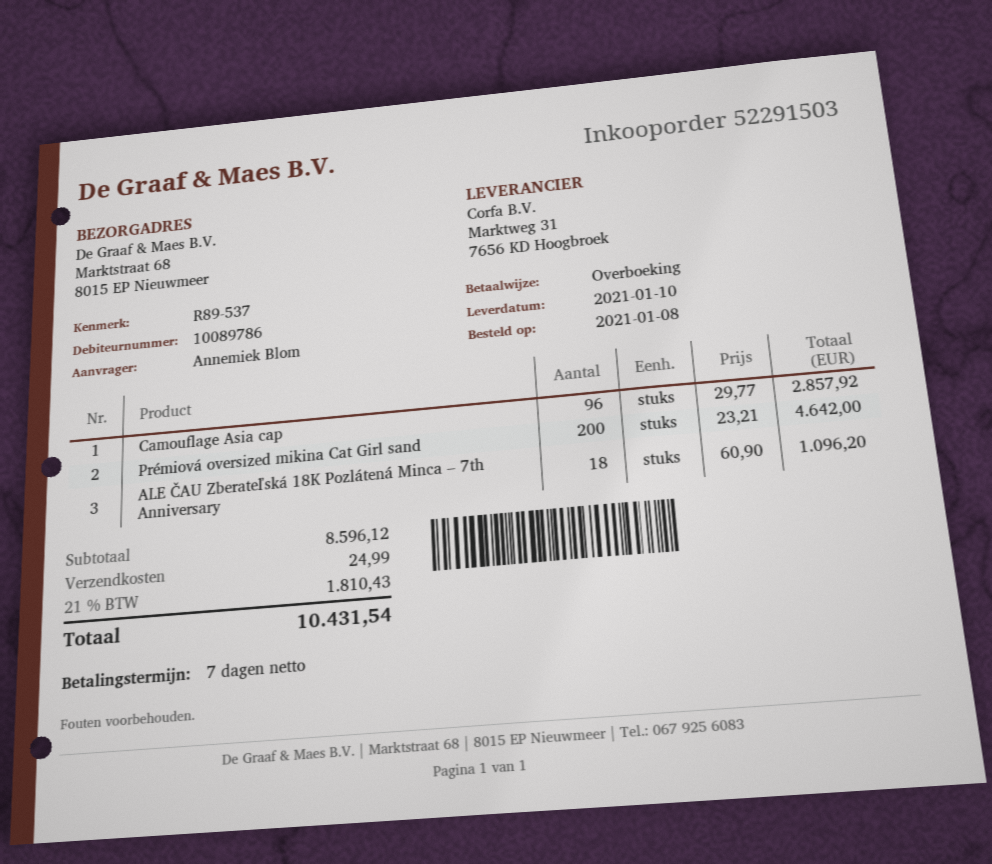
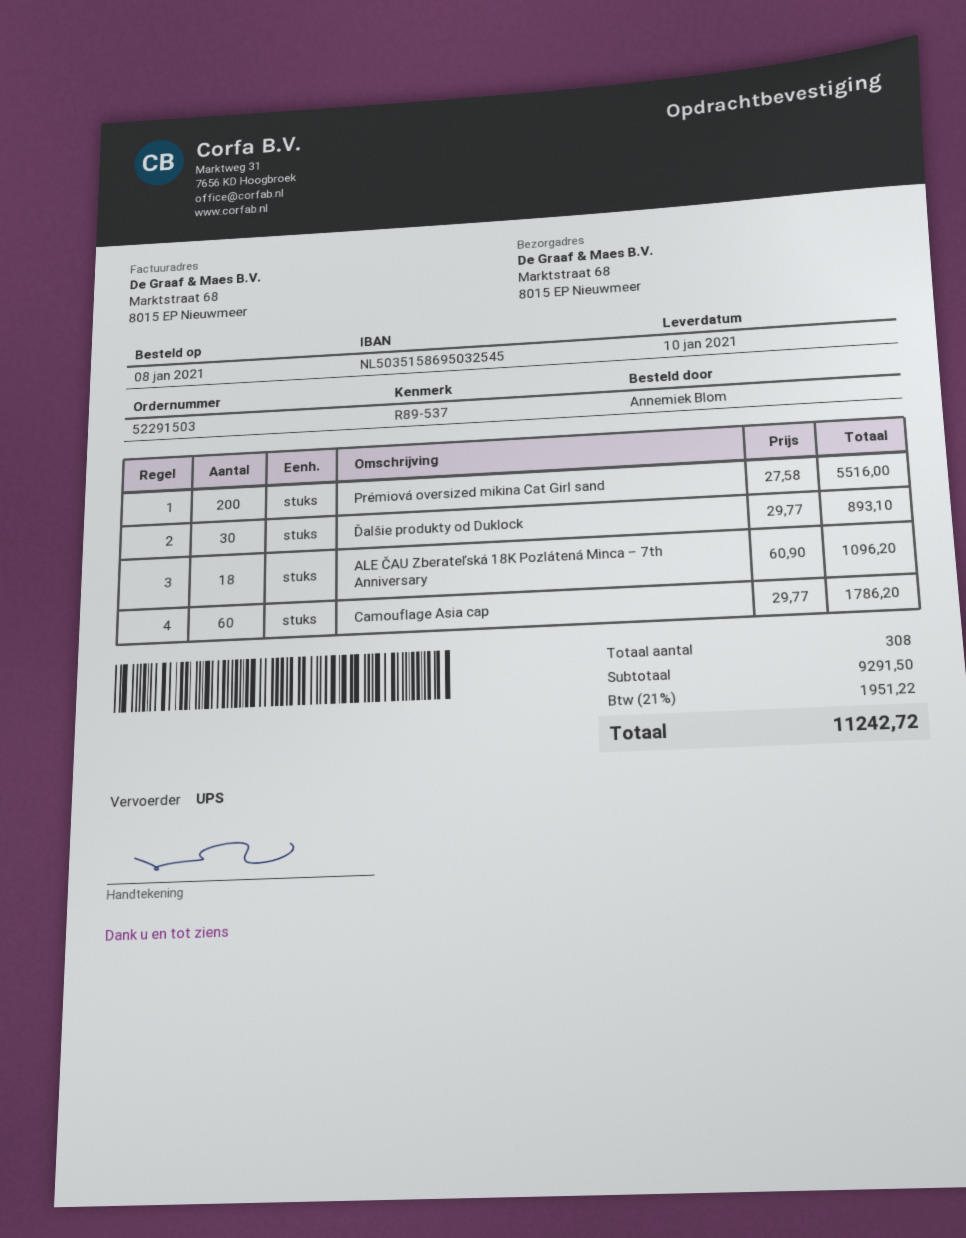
Camouflage Asia cap: 96 x 29.77 = 2857.92 -> 60 x 29.77 = 1786.20
Prémiová oversized mikina Cat Girl sand: 200 x 23.21 = 4642.00 -> 200 x 27.58 = 5516.00
Ďalšie produkty od Duklock: none -> 30 x 29.77 = 893.10
subtotal: 8596.12 -> 9291.50
shipping: 24.99 -> none
tax: 21% = 1810.43 -> 21% = 1951.22
total: 10431.54 -> 11242.72

